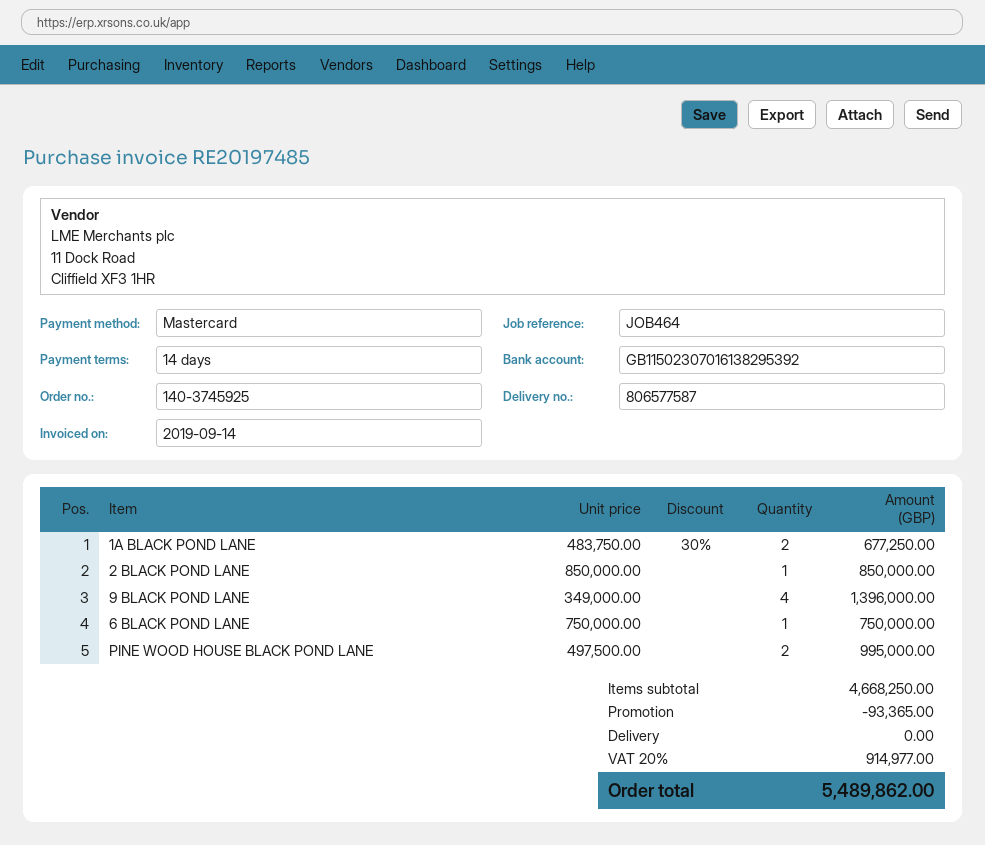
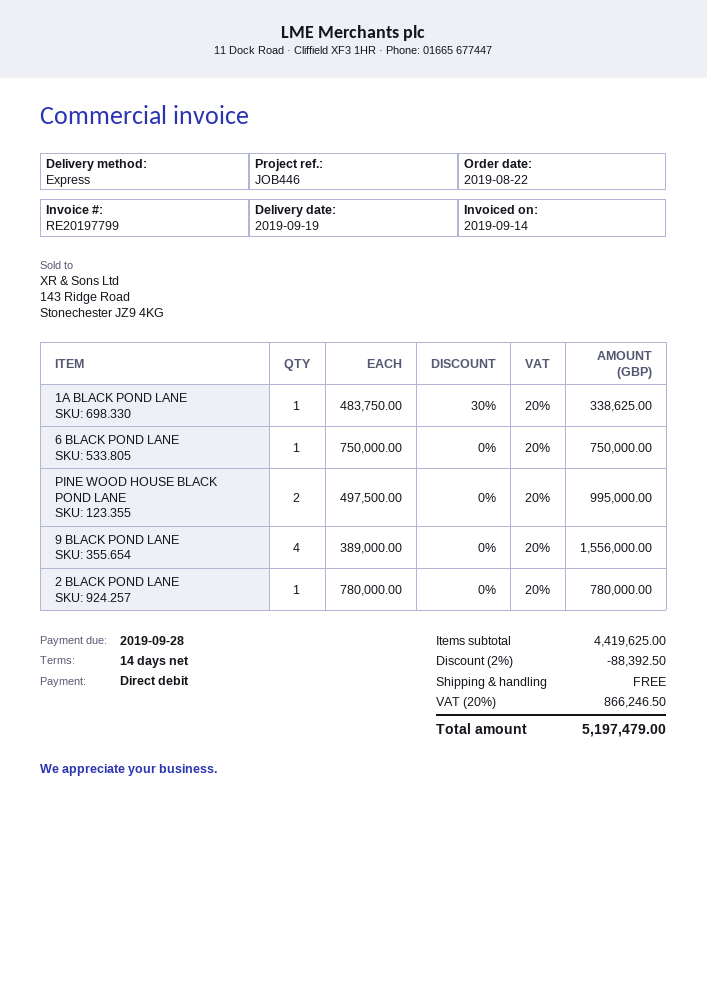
invoice number: RE20197485 -> RE20197799
reference: JOB464 -> JOB446
payment method: Mastercard -> direct debit
1A BLACK POND LANE: 2 x 483750.00 - 30% = 677250.00 -> 1 x 483750.00 - 30% = 338625.00
2 BLACK POND LANE: 1 x 850000.00 = 850000.00 -> 1 x 780000.00 = 780000.00
9 BLACK POND LANE: 4 x 349000.00 = 1396000.00 -> 4 x 389000.00 = 1556000.00
subtotal: 4668250.00 -> 4419625.00
discount: 93365.00 -> 88392.50
tax: 20% = 914977.00 -> 20% = 866246.50
total: 5489862.00 -> 5197479.00

